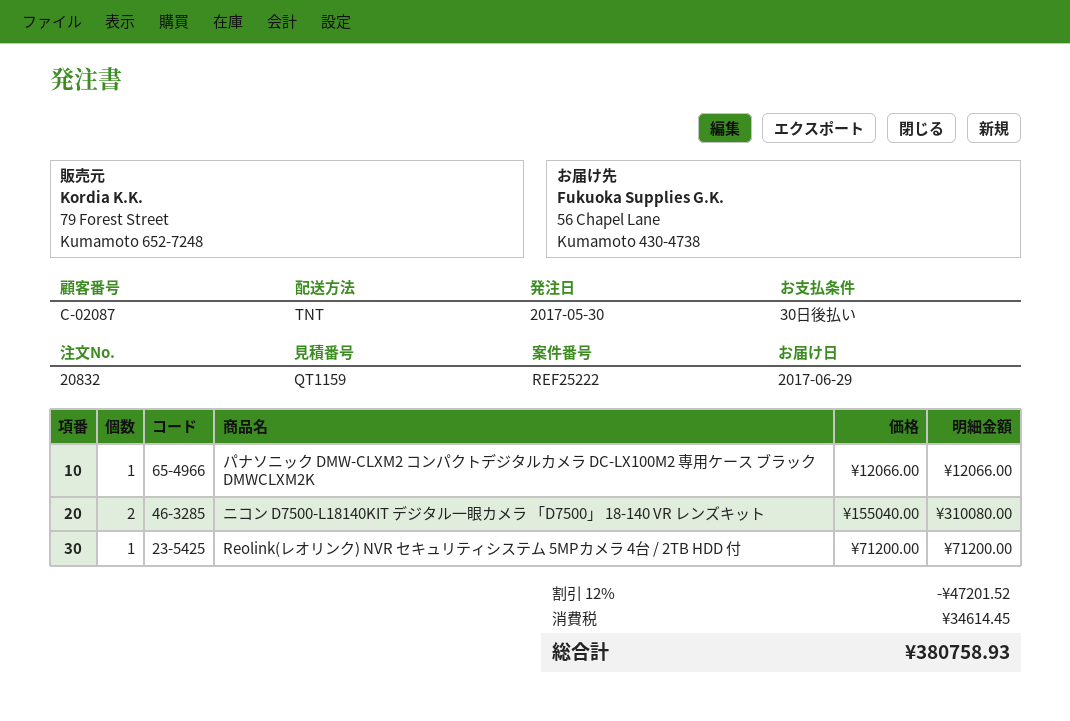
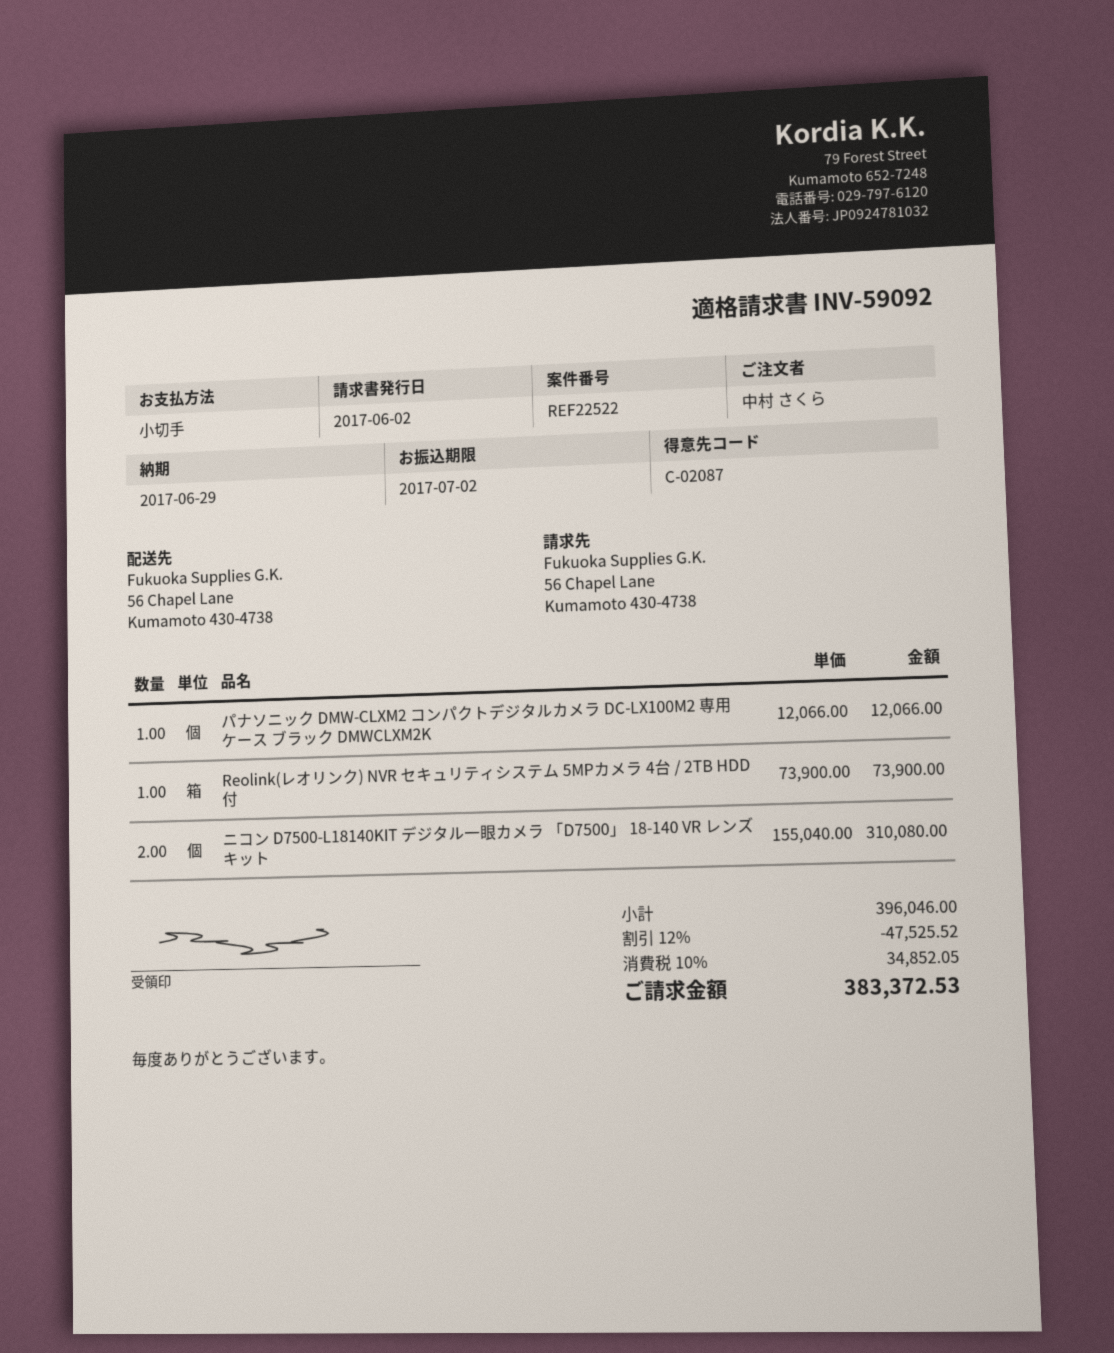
reference: REF25222 -> REF22522
Reolink(レオリンク) NVR セキュリティシステム 5MPカメラ 4台 / 2TB HDD 付: 1 x 71200.00 = 71200.00 -> 1 x 73900.00 = 73900.00
discount: 12% = 47201.52 -> 12% = 47525.52
tax: 34614.45 -> 34852.05
total: 380758.93 -> 383372.53

